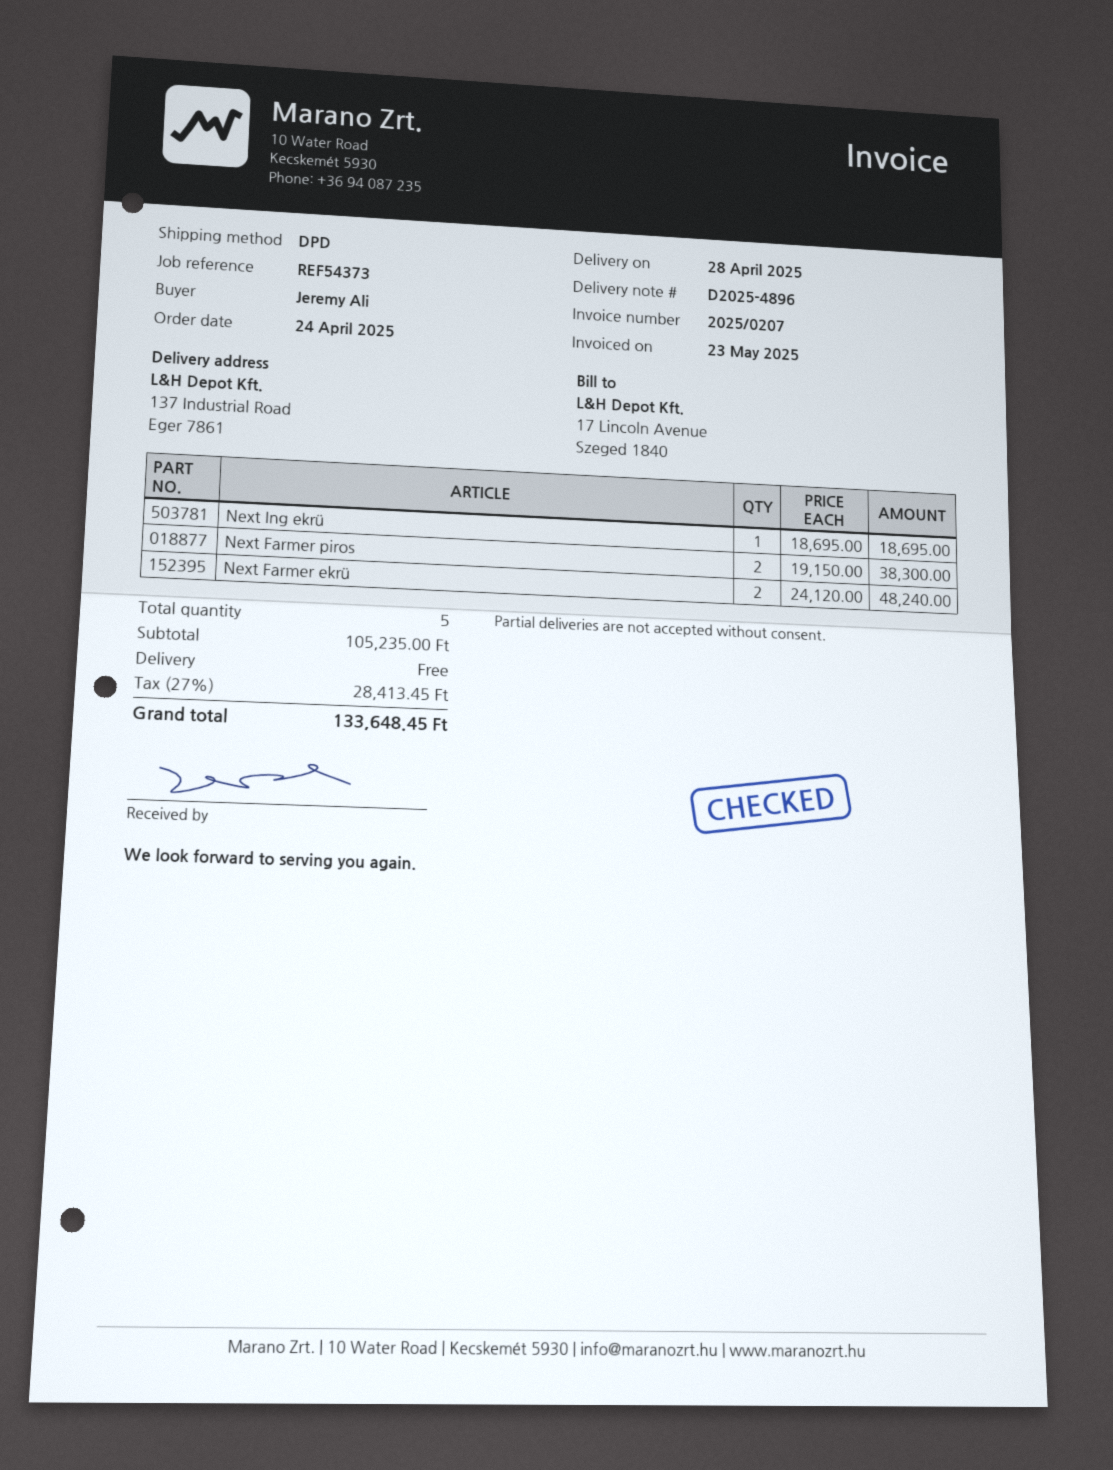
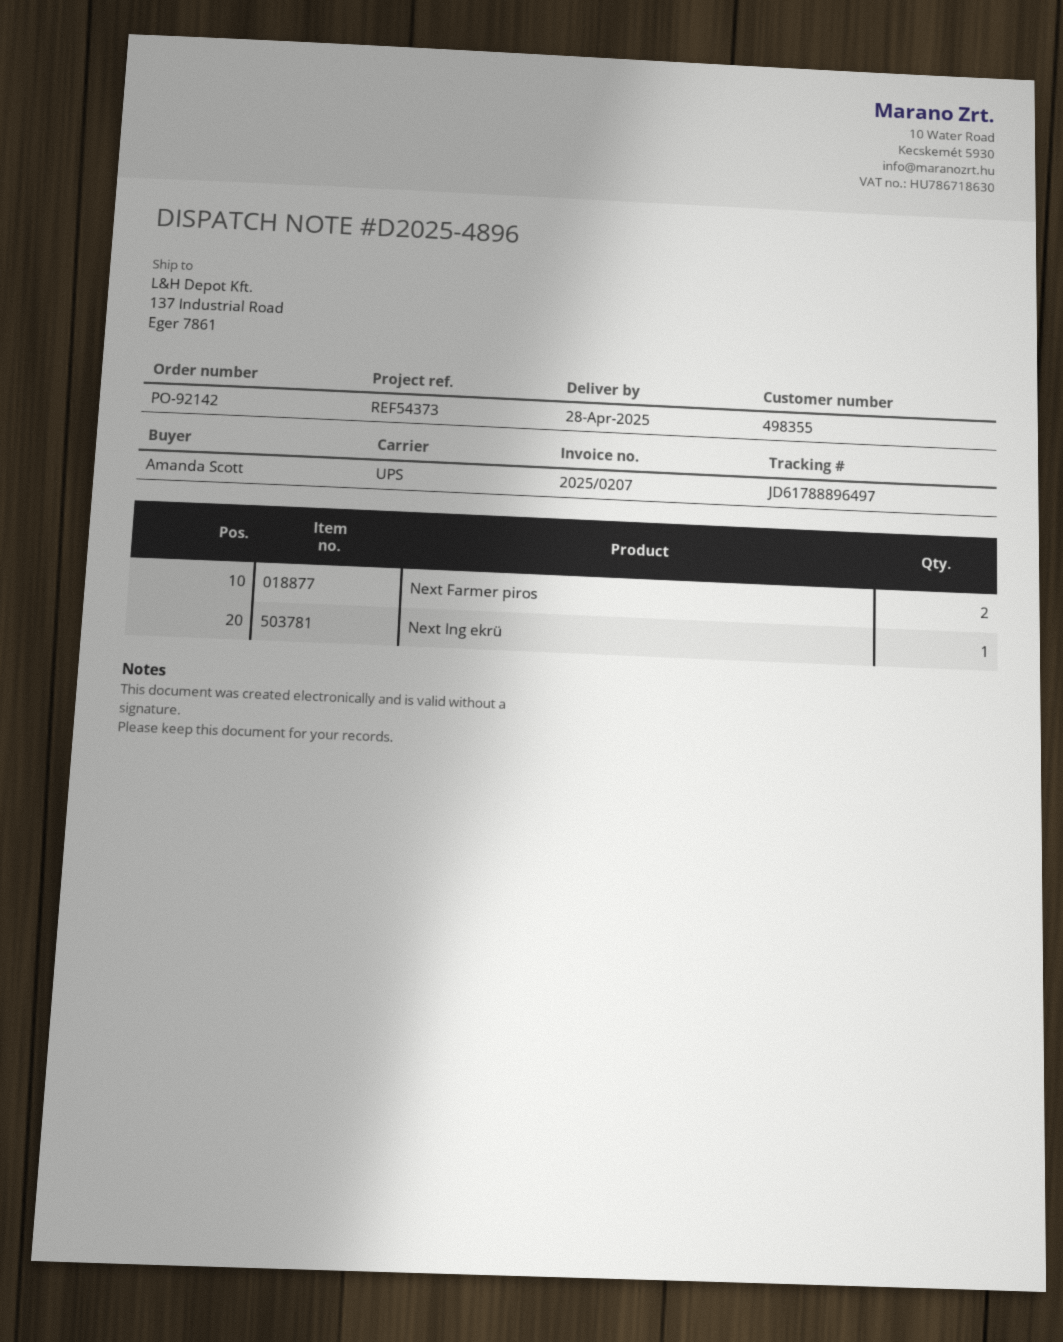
ordered by: Jeremy Ali -> Amanda Scott
shipping method: DPD -> UPS
Next Farmer ekrü: 2 -> none

